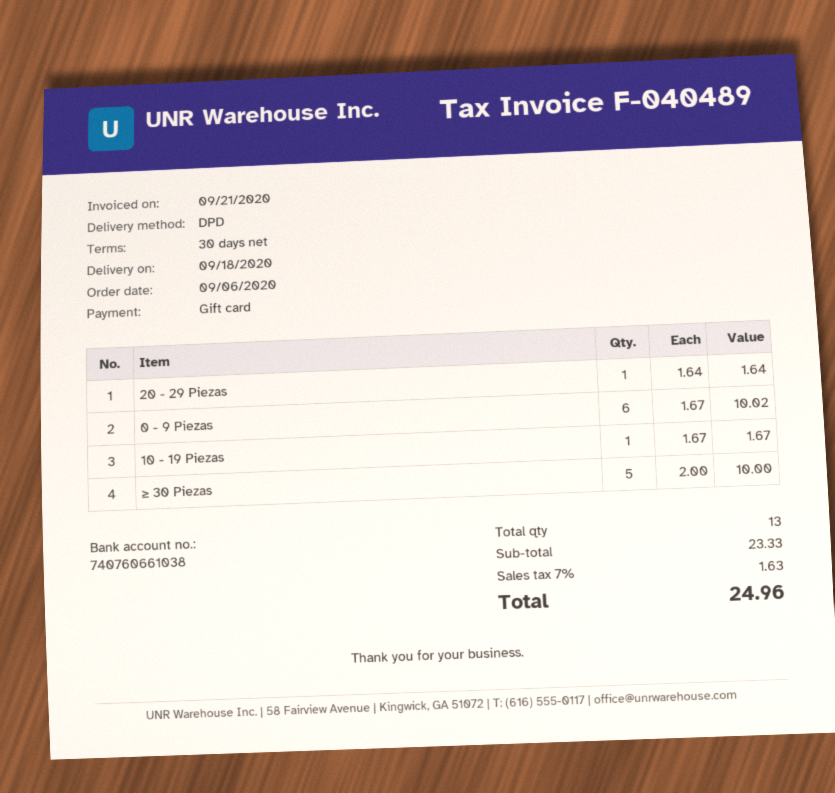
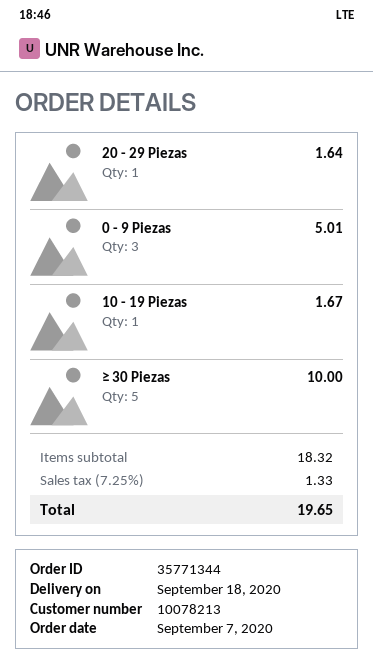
order date: 2020-09-06 -> 2020-09-07
0 - 9 Piezas: 6 for 10.02 -> 3 for 5.01
subtotal: 23.33 -> 18.32
tax: 7% = 1.63 -> 7.25% = 1.33
total: 24.96 -> 19.65

